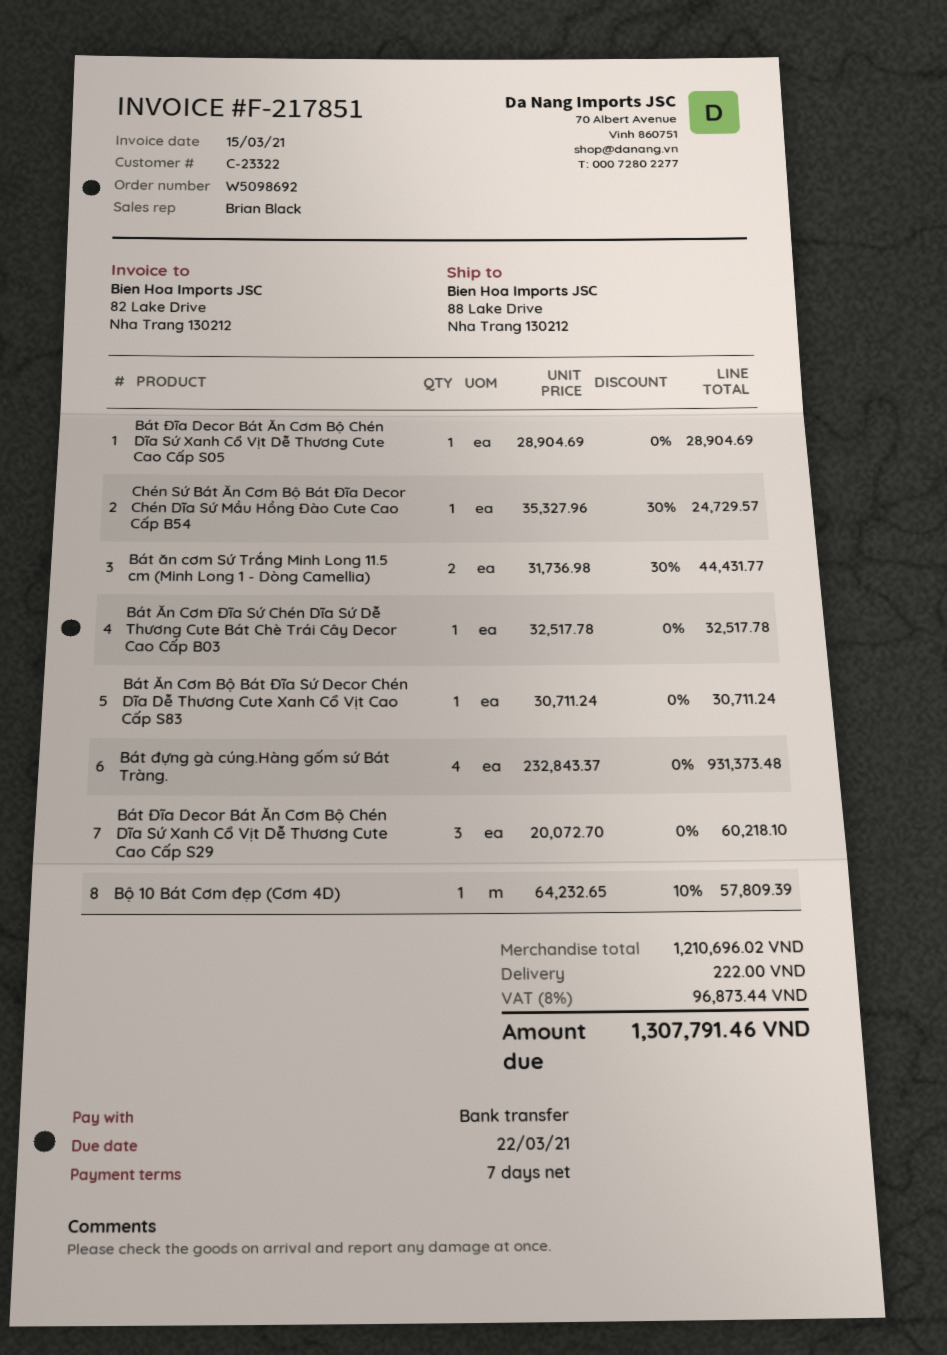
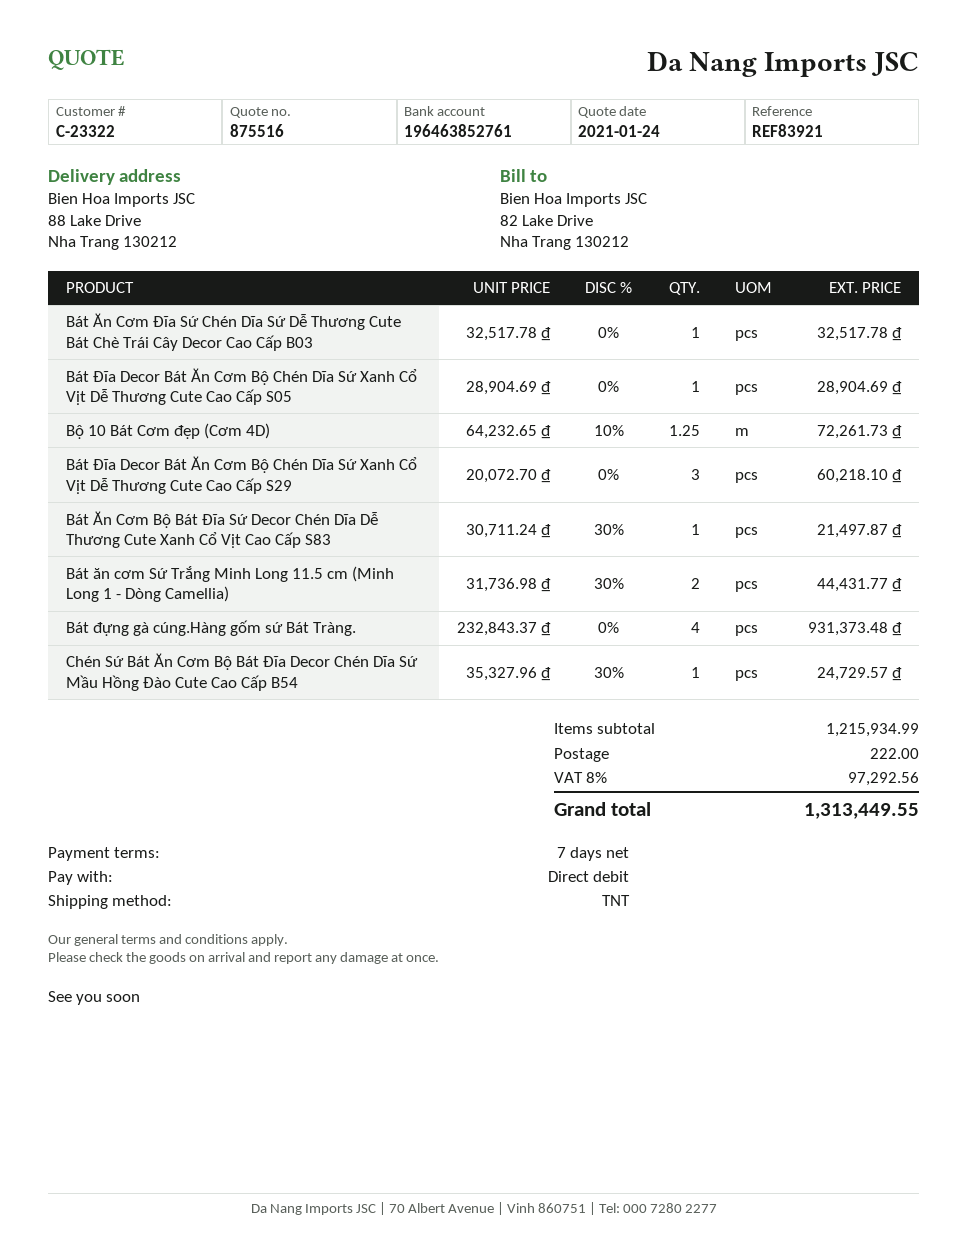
payment method: bank transfer -> direct debit
Bát Ăn Cơm Bộ Bát Đĩa Sứ Decor Chén Dĩa Dễ Thương Cute Xanh Cổ Vịt Cao Cấp S83: 1 x 30711.24 = 30711.24 -> 1 x 30711.24 - 30% = 21497.87
Bộ 10 Bát Cơm đẹp (Cơm 4D): 1 x 64232.65 - 10% = 57809.39 -> 1.25 x 64232.65 - 10% = 72261.73
subtotal: 1210696.02 -> 1215934.99
tax: 8% = 96873.44 -> 8% = 97292.56
total: 1307791.46 -> 1313449.55

